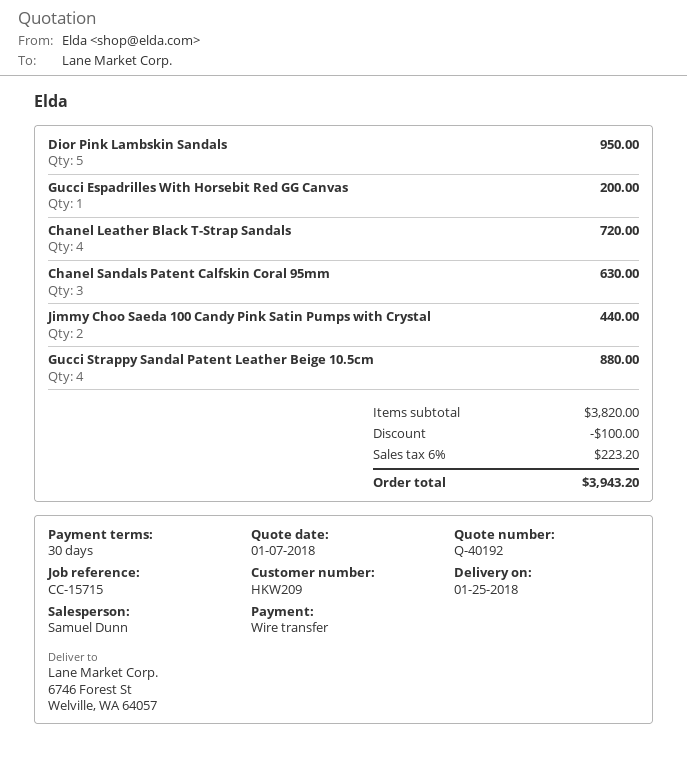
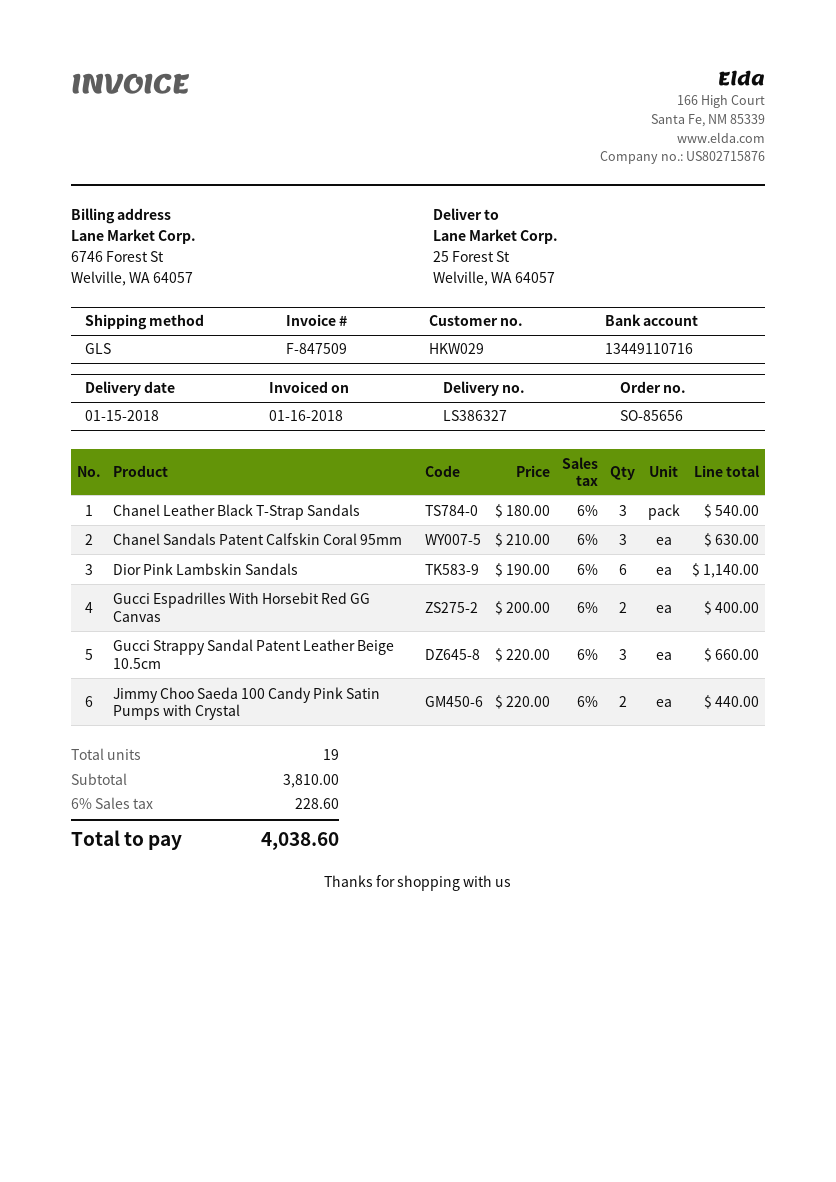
delivery date: 2018-01-25 -> 2018-01-15
customer number: HKW209 -> HKW029
ship to: 6746 Forest St, Welville, WA 64057 -> 25 Forest St, Welville, WA 64057
Dior Pink Lambskin Sandals: 5 for 950.00 -> 6 for 1140.00
Gucci Espadrilles With Horsebit Red GG Canvas: 1 for 200.00 -> 2 for 400.00
Chanel Leather Black T-Strap Sandals: 4 for 720.00 -> 3 for 540.00
Gucci Strappy Sandal Patent Leather Beige 10.5cm: 4 for 880.00 -> 3 for 660.00
subtotal: 3820.00 -> 3810.00
discount: 100.00 -> none
tax: 6% = 223.20 -> 6% = 228.60
total: 3943.20 -> 4038.60

